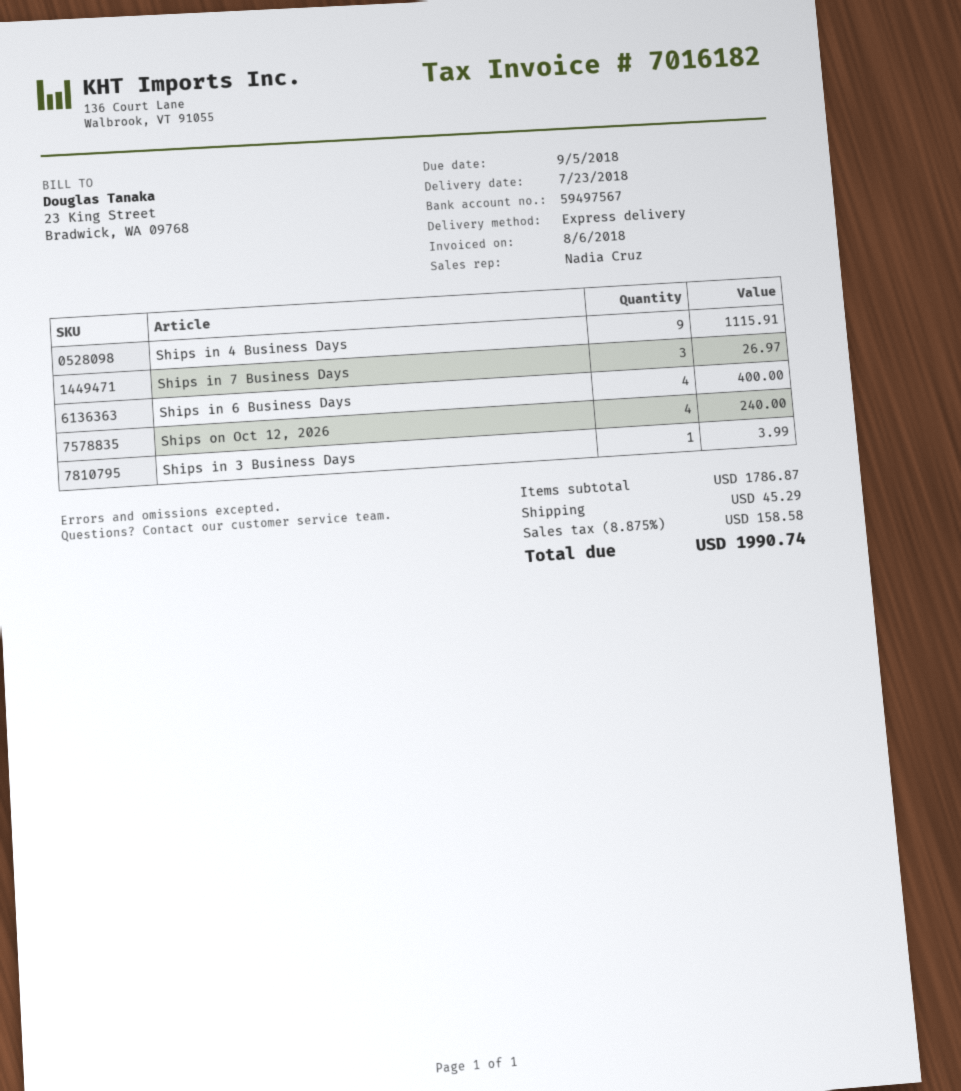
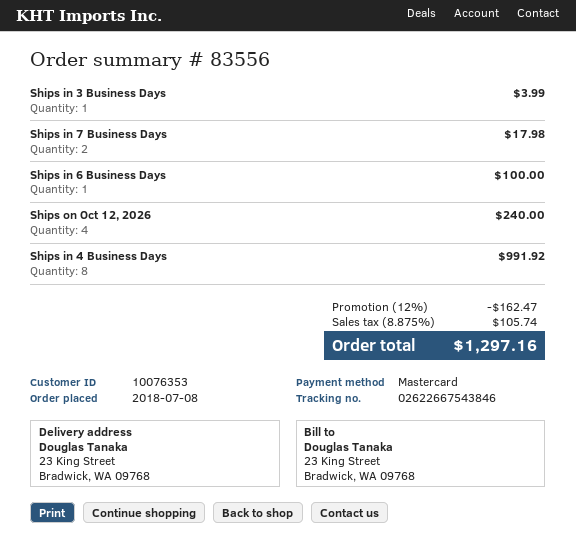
Ships in 4 Business Days: 9 for 1115.91 -> 8 for 991.92
Ships in 7 Business Days: 3 for 26.97 -> 2 for 17.98
Ships in 6 Business Days: 4 for 400.00 -> 1 for 100.00
discount: none -> 12% = 162.47
shipping: 45.29 -> none
tax: 8.875% = 158.58 -> 8.875% = 105.74
total: 1990.74 -> 1297.16

